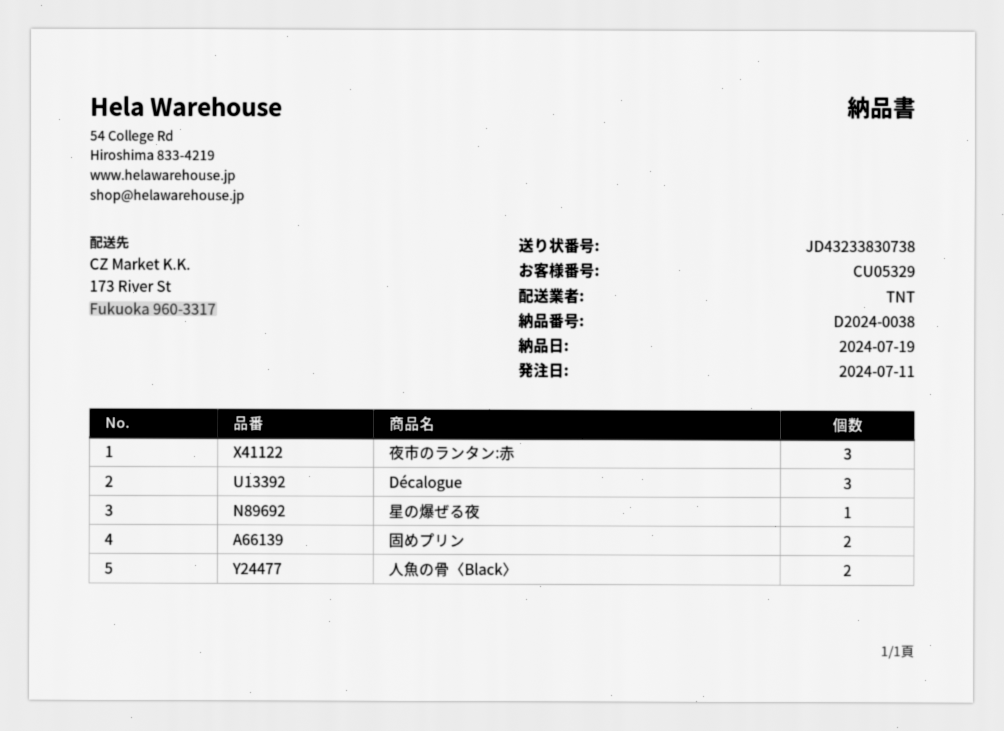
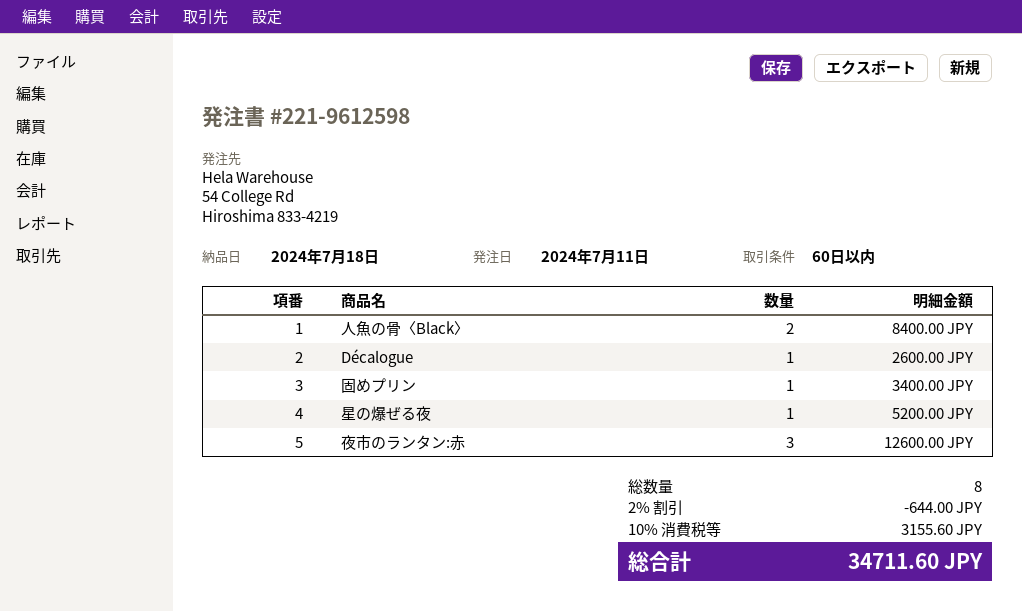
delivery date: 2024-07-19 -> 2024-07-18
Décalogue: 3 -> 1
固めプリン: 2 -> 1

